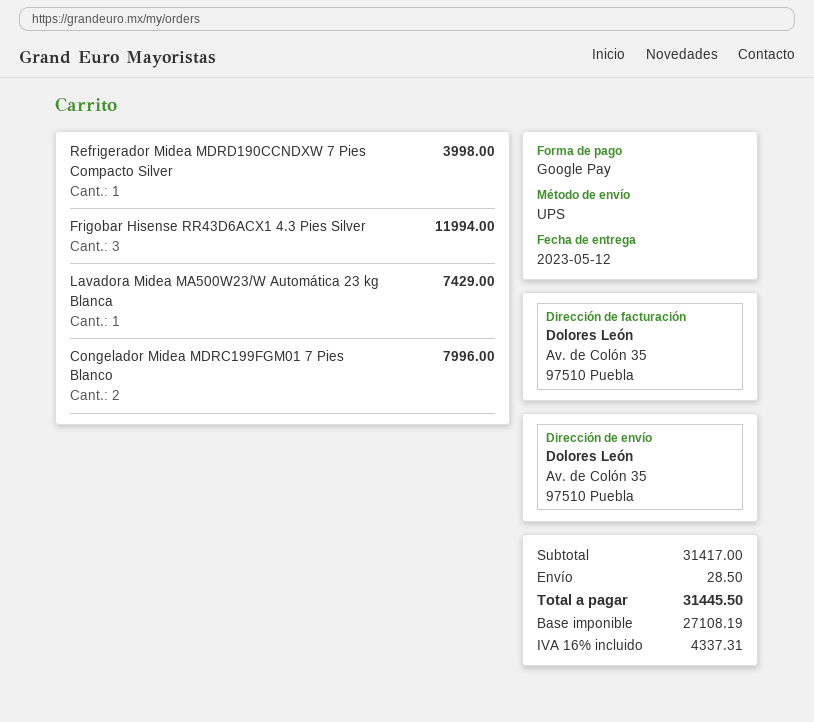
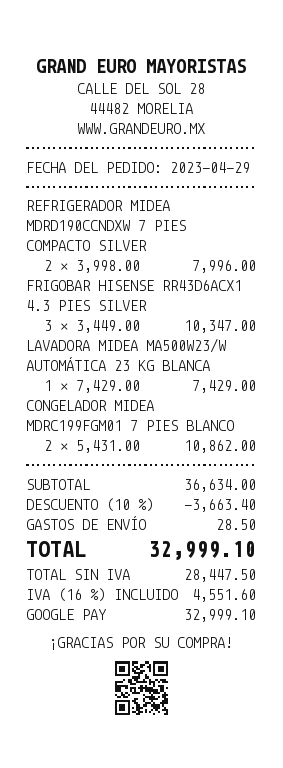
Refrigerador Midea MDRD190CCNDXW 7 Pies Compacto Silver: 1 for 3998.00 -> 2 for 7996.00
Frigobar Hisense RR43D6ACX1 4.3 Pies Silver: 3 for 11994.00 -> 3 for 10347.00
Congelador Midea MDRC199FGM01 7 Pies Blanco: 2 for 7996.00 -> 2 for 10862.00
subtotal: 31417.00 -> 36634.00
discount: none -> 10% = 3663.40
net: 27108.19 -> 28447.50
tax: 16% = 4337.31 -> 16% = 4551.60
total: 31445.50 -> 32999.10

